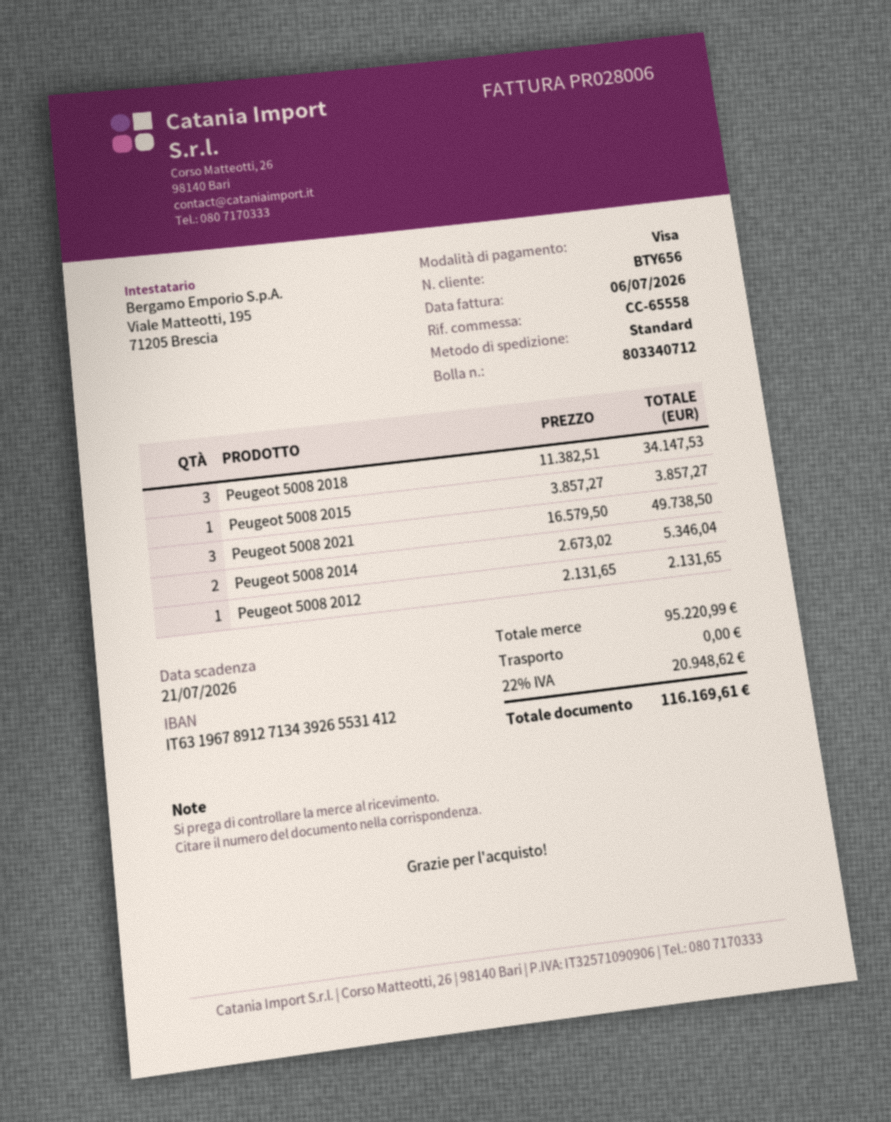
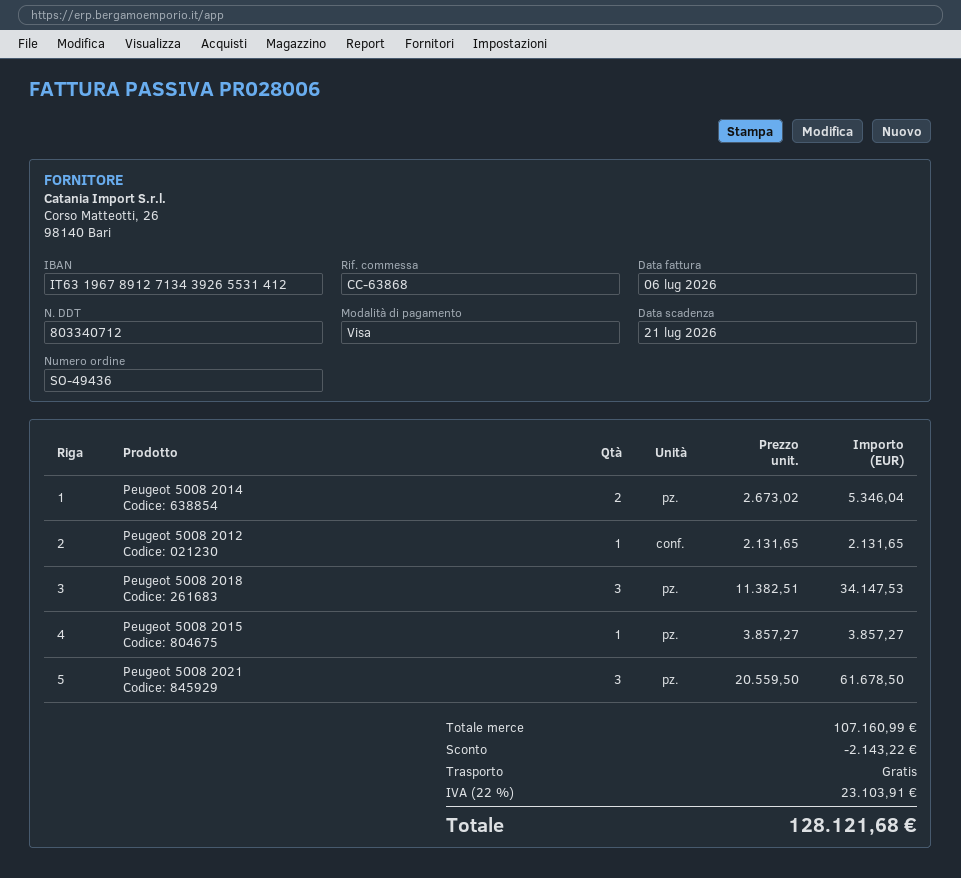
reference: CC-65558 -> CC-63868
Peugeot 5008 2021: 3 x 16579.50 = 49738.50 -> 3 x 20559.50 = 61678.50
subtotal: 95220.99 -> 107160.99
discount: none -> 2143.22
tax: 22% = 20948.62 -> 22% = 23103.91
total: 116169.61 -> 128121.68

